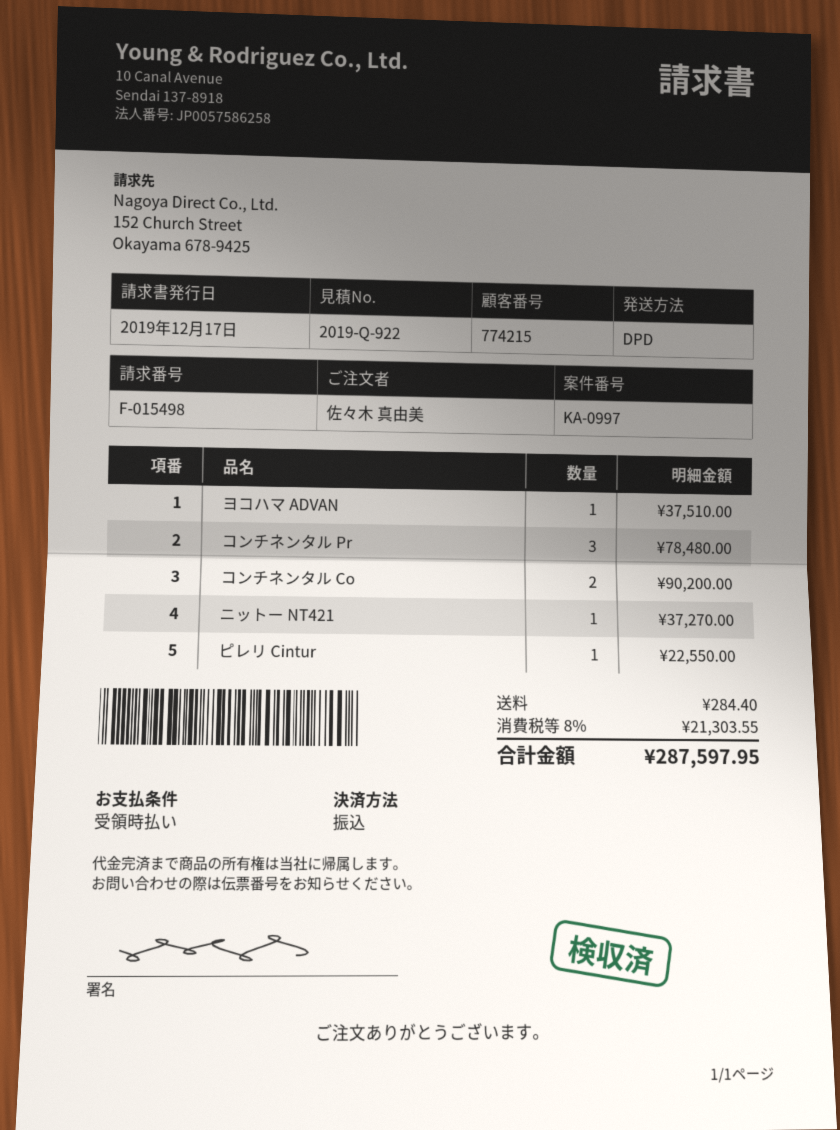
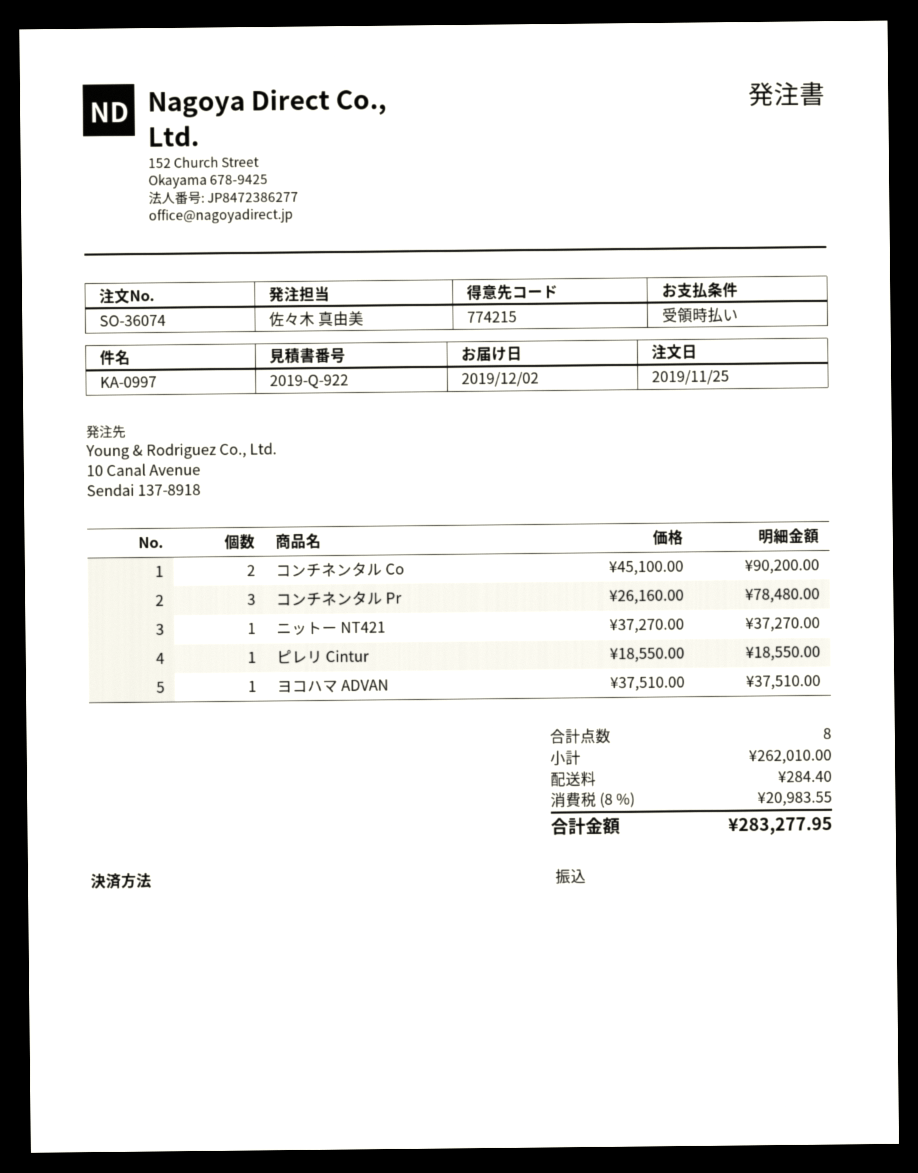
ピレリ Cintur: 1 for 22550.00 -> 1 for 18550.00
tax: 8% = 21303.55 -> 8% = 20983.55
total: 287597.95 -> 283277.95

